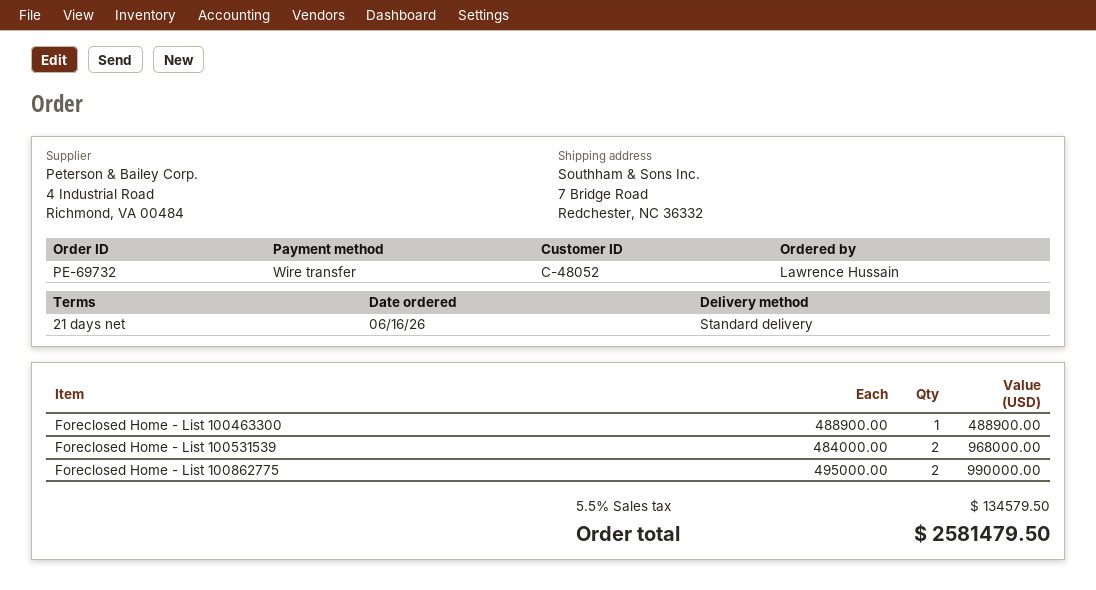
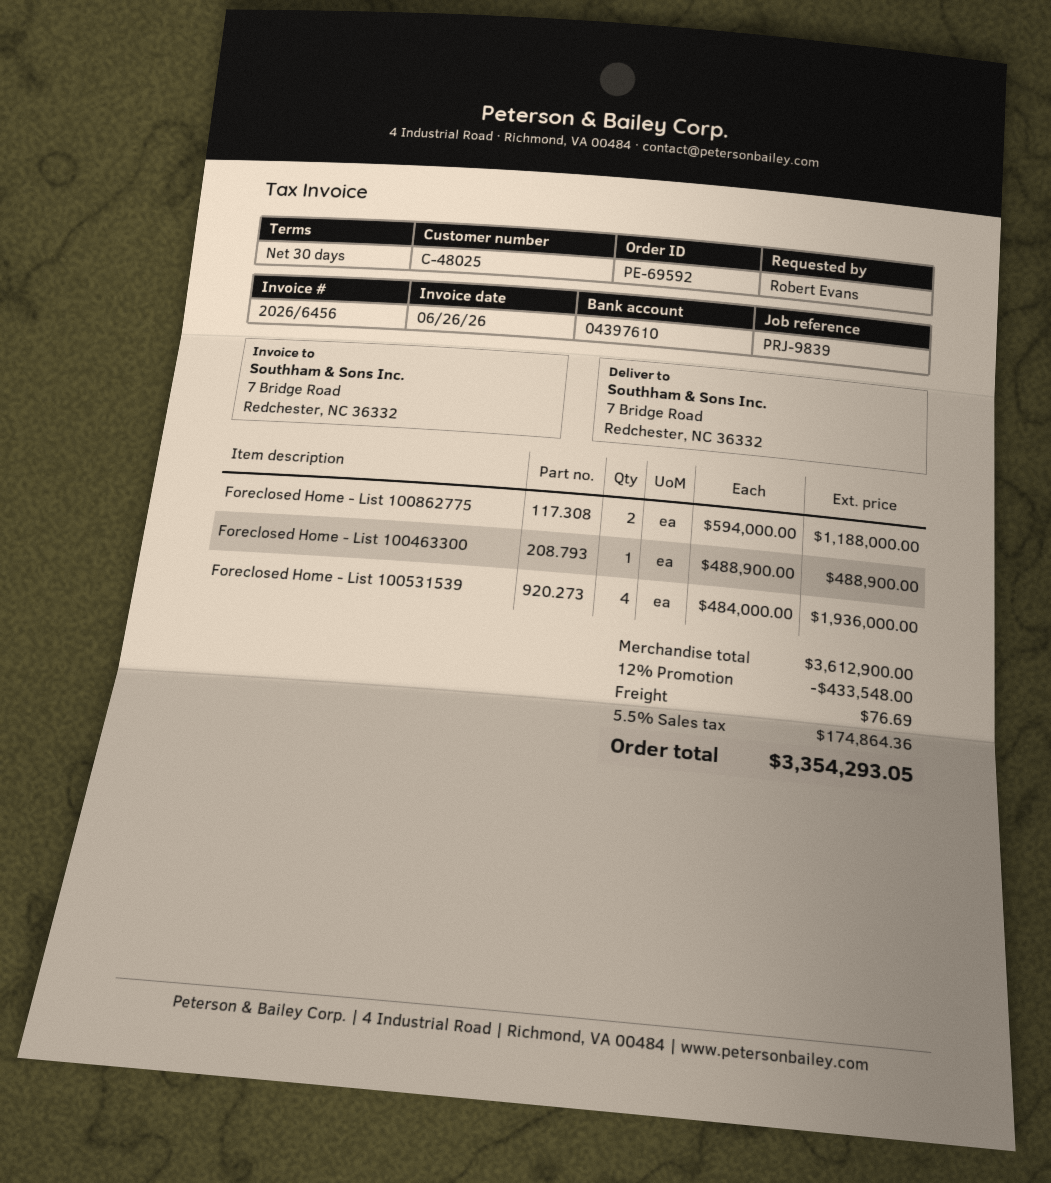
order number: PE-69732 -> PE-69592
payment terms: 21 days -> 30 days
customer number: C-48052 -> C-48025
ordered by: Lawrence Hussain -> Robert Evans
Foreclosed Home - List 100531539: 2 x 484000.00 = 968000.00 -> 4 x 484000.00 = 1936000.00
Foreclosed Home - List 100862775: 2 x 495000.00 = 990000.00 -> 2 x 594000.00 = 1188000.00
discount: none -> 12% = 433548.00
shipping: none -> 76.69
tax: 5.5% = 134579.50 -> 5.5% = 174864.36
total: 2581479.50 -> 3354293.05

